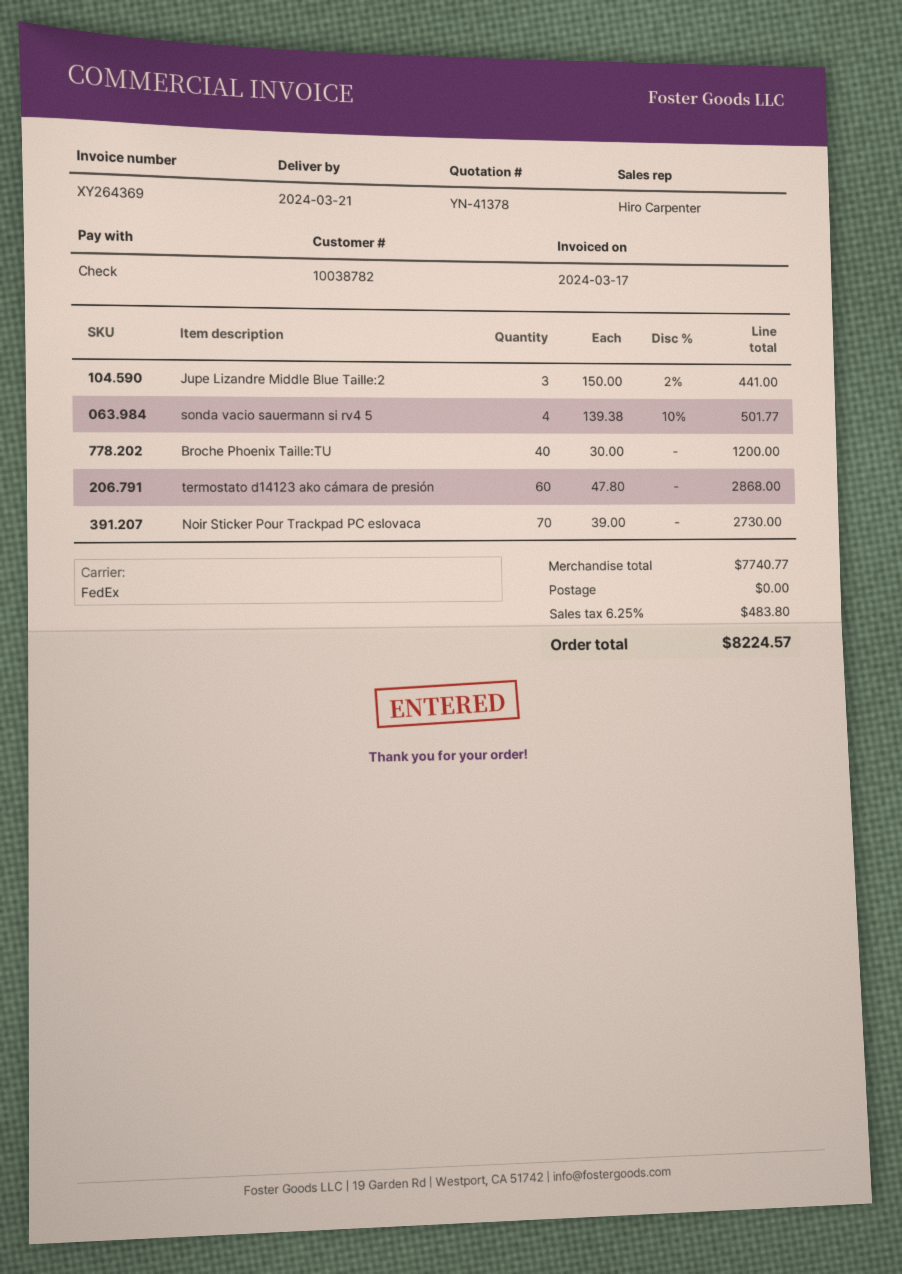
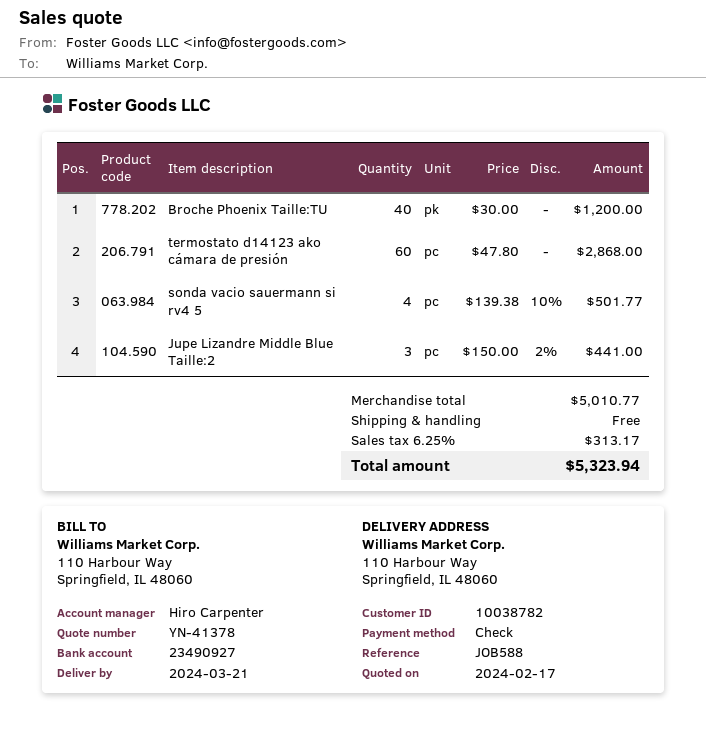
Noir Sticker Pour Trackpad PC eslovaca: 70 x 39.00 = 2730.00 -> none
subtotal: 7740.77 -> 5010.77
tax: 6.25% = 483.80 -> 6.25% = 313.17
total: 8224.57 -> 5323.94

